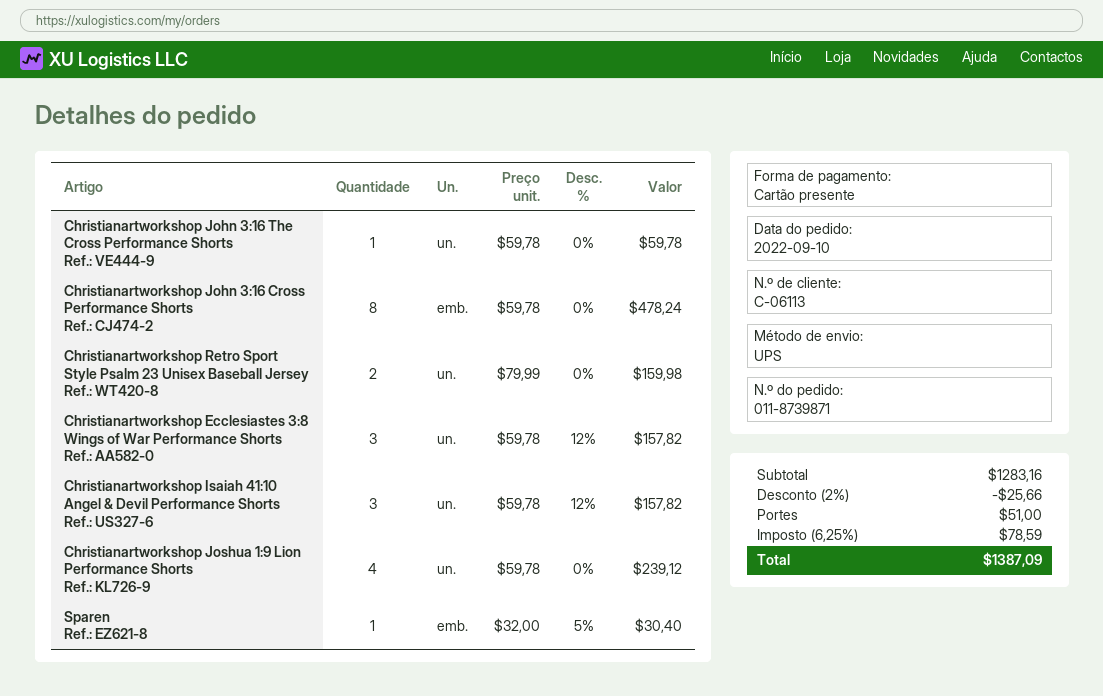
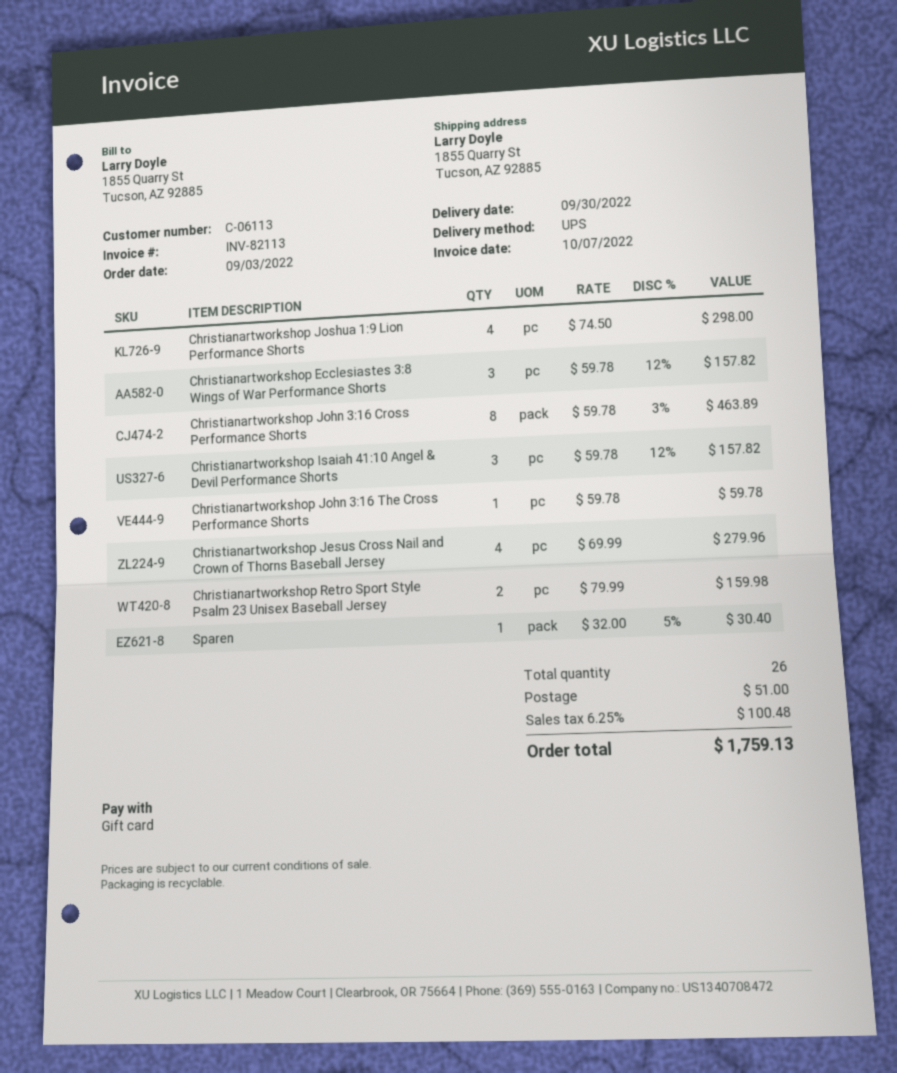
order date: 2022-09-10 -> 2022-09-03
Christianartworkshop John 3:16 Cross Performance Shorts: 8 x 59.78 = 478.24 -> 8 x 59.78 - 3% = 463.89
Christianartworkshop Joshua 1:9 Lion Performance Shorts: 4 x 59.78 = 239.12 -> 4 x 74.50 = 298.00
Christianartworkshop Jesus Cross Nail and Crown of Thorns Baseball Jersey: none -> 4 x 69.99 = 279.96
discount: 2% = 25.66 -> none
tax: 6.25% = 78.59 -> 6.25% = 100.48
total: 1387.09 -> 1759.13

